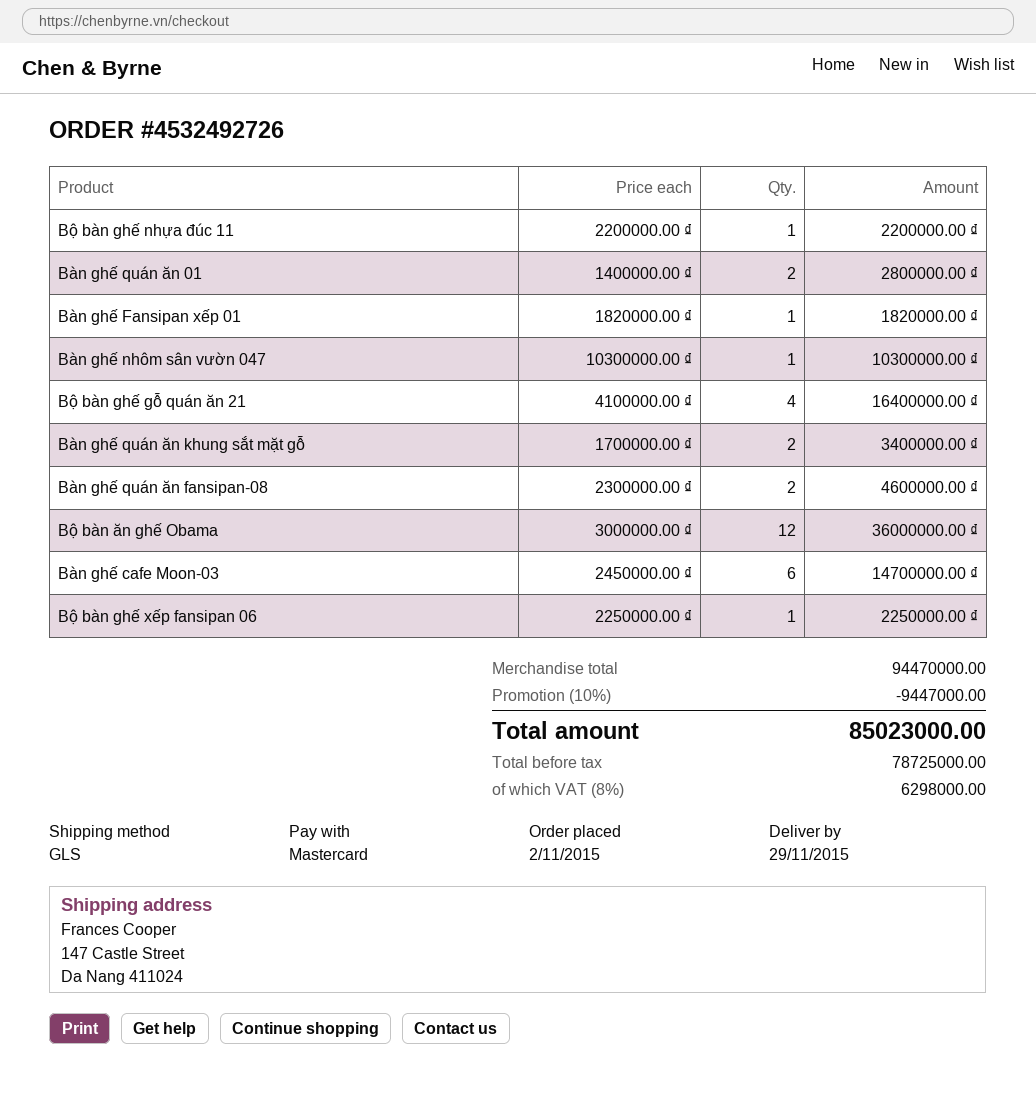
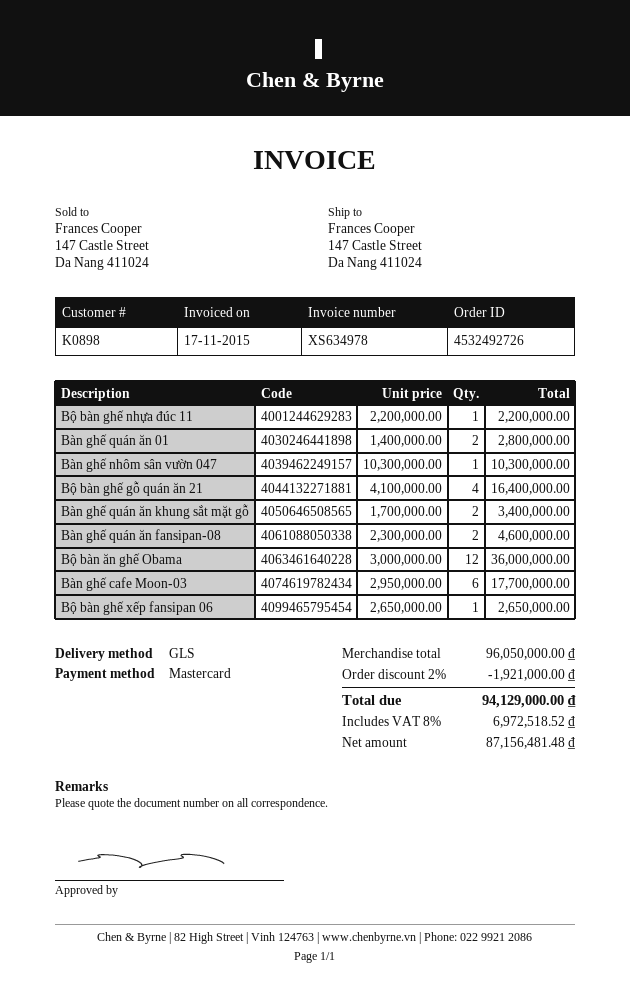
Bàn ghế Fansipan xếp 01: 1 x 1820000.00 = 1820000.00 -> none
Bàn ghế cafe Moon-03: 6 x 2450000.00 = 14700000.00 -> 6 x 2950000.00 = 17700000.00
Bộ bàn ghế xếp fansipan 06: 1 x 2250000.00 = 2250000.00 -> 1 x 2650000.00 = 2650000.00
subtotal: 94470000.00 -> 96050000.00
discount: 10% = 9447000.00 -> 2% = 1921000.00
net: 78725000.00 -> 87156481.48
tax: 8% = 6298000.00 -> 8% = 6972518.52
total: 85023000.00 -> 94129000.00

